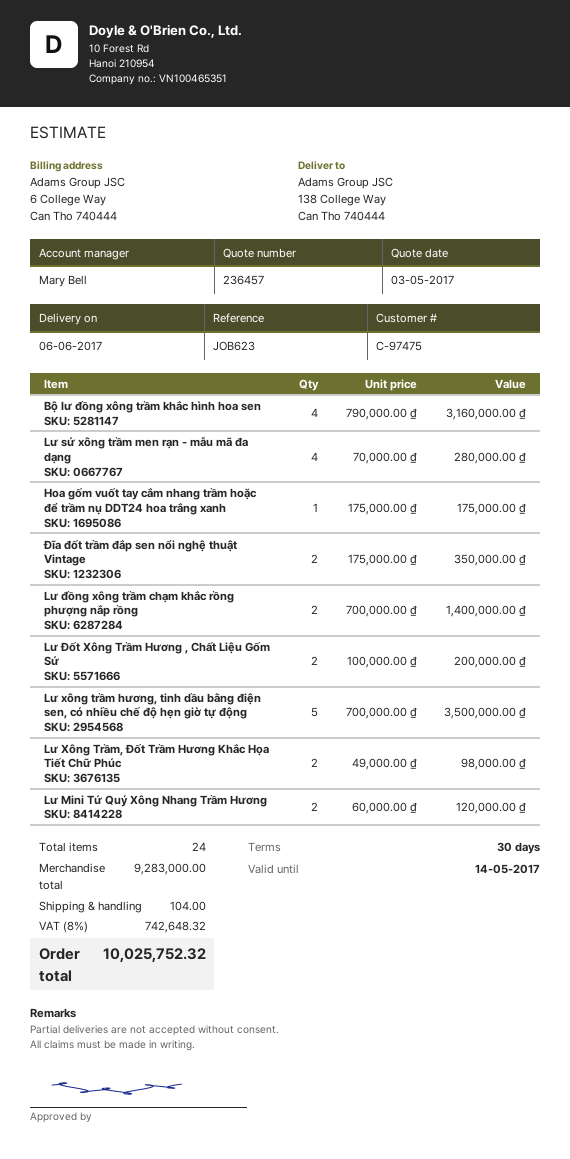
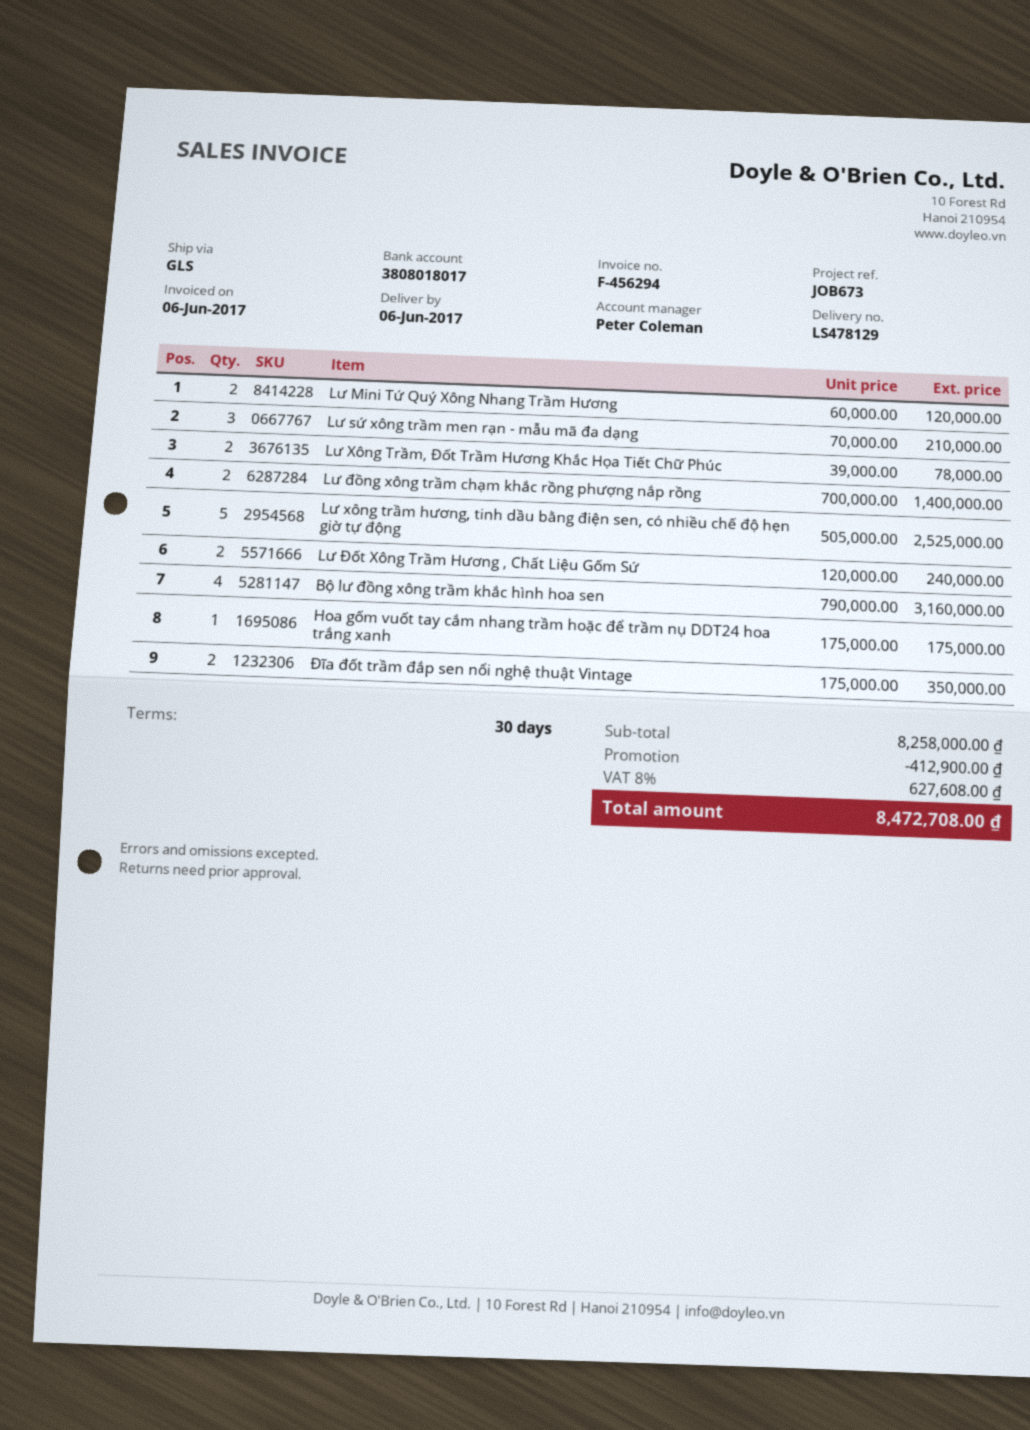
reference: JOB623 -> JOB673
sales rep: Mary Bell -> Peter Coleman
Lư sứ xông trầm men rạn - mẫu mã đa dạng: 4 x 70000.00 = 280000.00 -> 3 x 70000.00 = 210000.00
Lư Đốt Xông Trầm Hương , Chất Liệu Gốm Sứ: 2 x 100000.00 = 200000.00 -> 2 x 120000.00 = 240000.00
Lư xông trầm hương, tinh dầu bằng điện sen, có nhiều chế độ hẹn giờ tự động: 5 x 700000.00 = 3500000.00 -> 5 x 505000.00 = 2525000.00
Lư Xông Trầm, Đốt Trầm Hương Khắc Họa Tiết Chữ Phúc: 2 x 49000.00 = 98000.00 -> 2 x 39000.00 = 78000.00
subtotal: 9283000.00 -> 8258000.00
discount: none -> 412900.00
shipping: 104.00 -> none
tax: 8% = 742648.32 -> 8% = 627608.00
total: 10025752.32 -> 8472708.00

